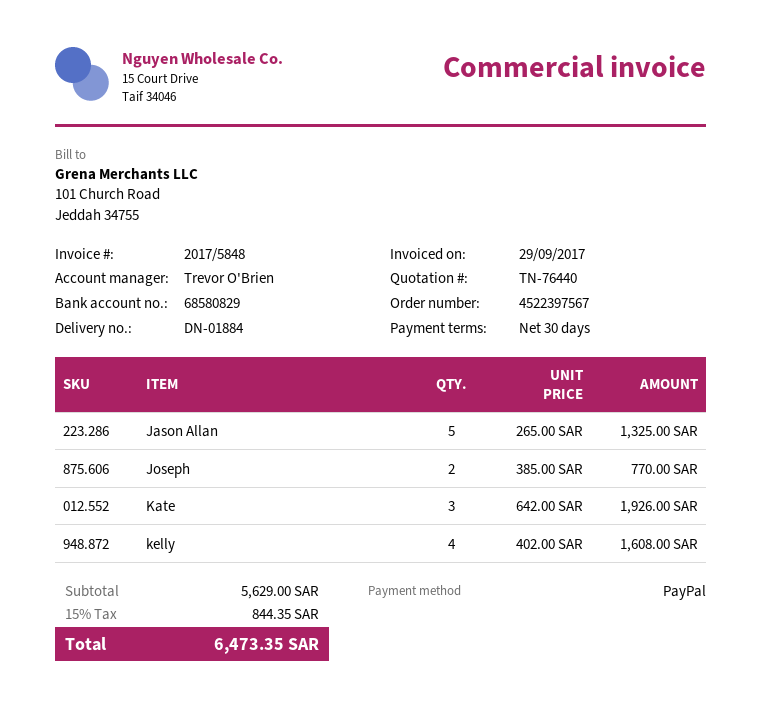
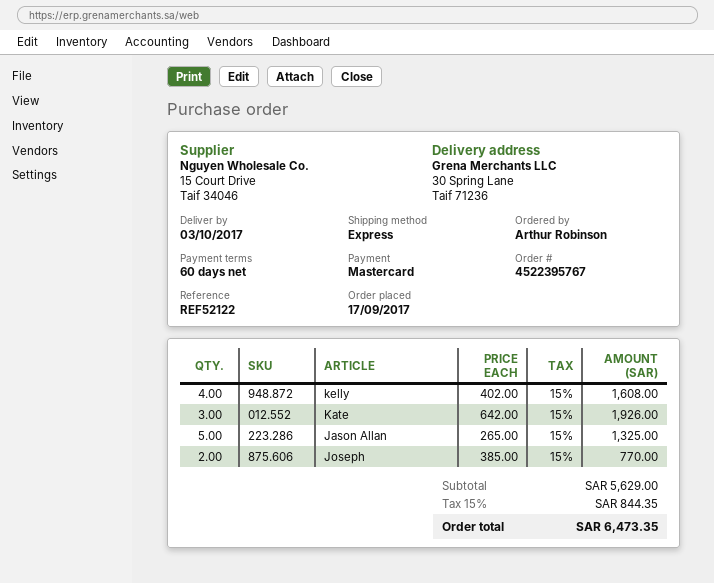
order number: 4522397567 -> 4522395767
payment terms: 30 days -> 60 days
payment method: PayPal -> Mastercard

